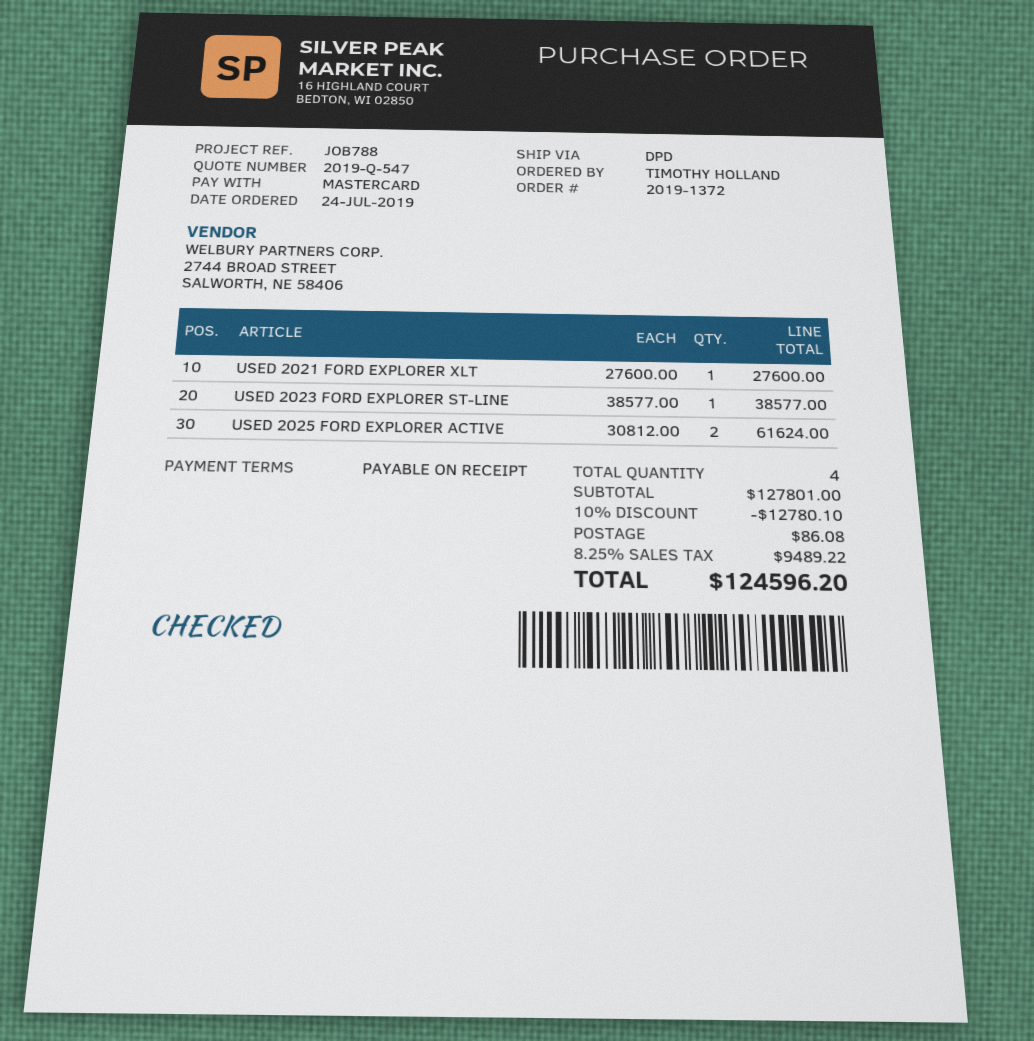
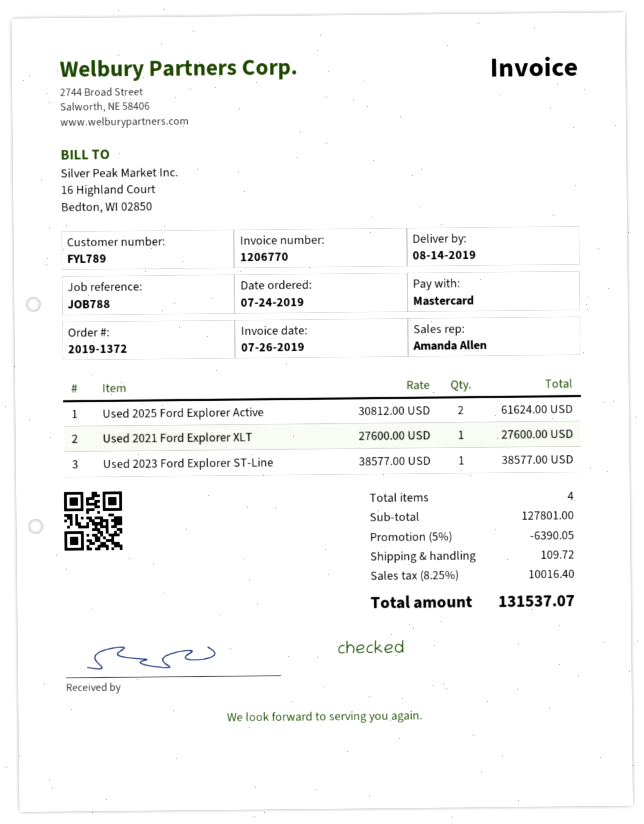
discount: 10% = 12780.10 -> 5% = 6390.05
shipping: 86.08 -> 109.72
tax: 8.25% = 9489.22 -> 8.25% = 10016.40
total: 124596.20 -> 131537.07

